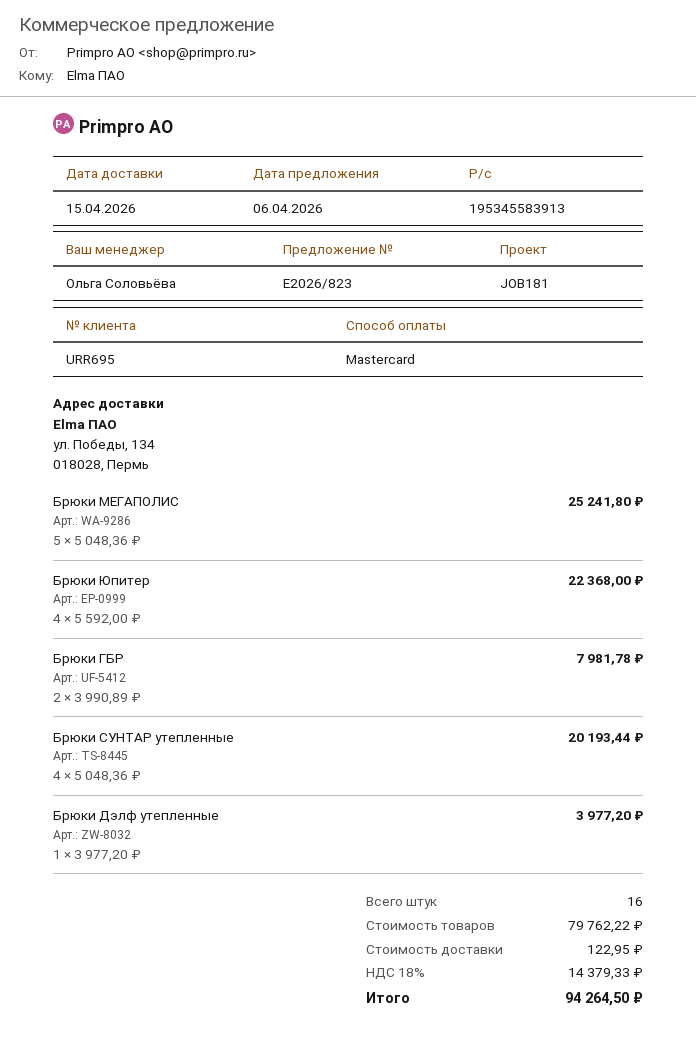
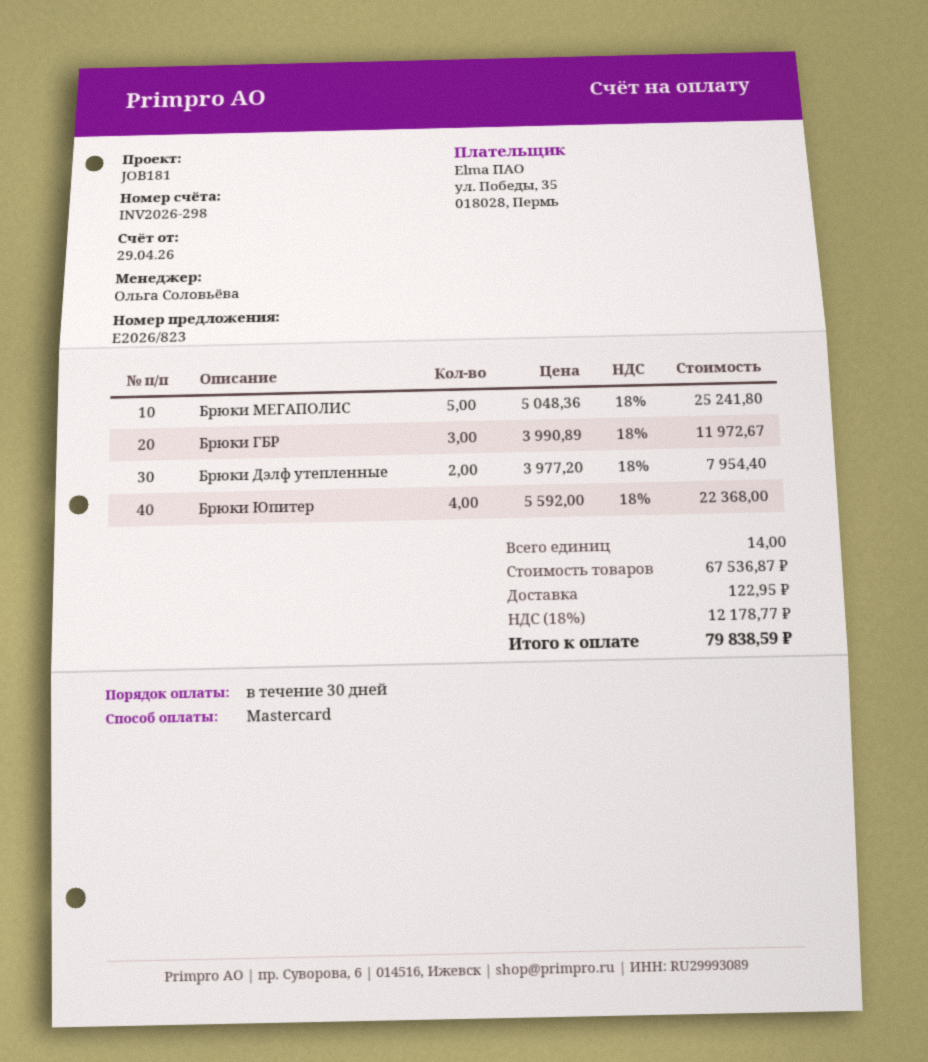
Брюки ГБР: 2 x 3990.89 = 7981.78 -> 3 x 3990.89 = 11972.67
Брюки СУНТАР утепленные: 4 x 5048.36 = 20193.44 -> none
Брюки Дэлф утепленные: 1 x 3977.20 = 3977.20 -> 2 x 3977.20 = 7954.40
total quantity: 16 -> 14
subtotal: 79762.22 -> 67536.87
tax: 18% = 14379.33 -> 18% = 12178.77
total: 94264.50 -> 79838.59

